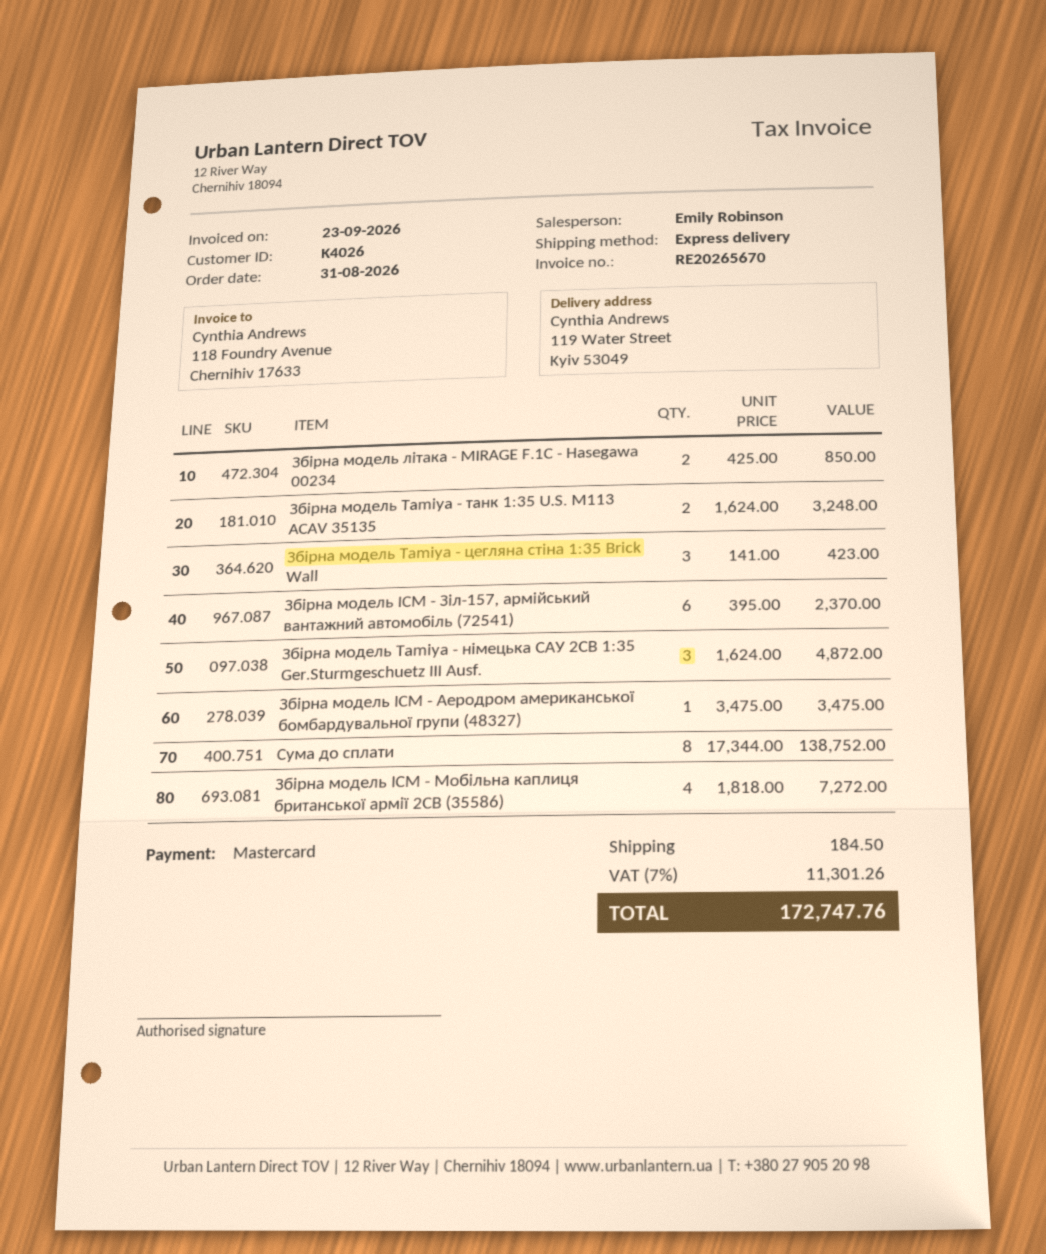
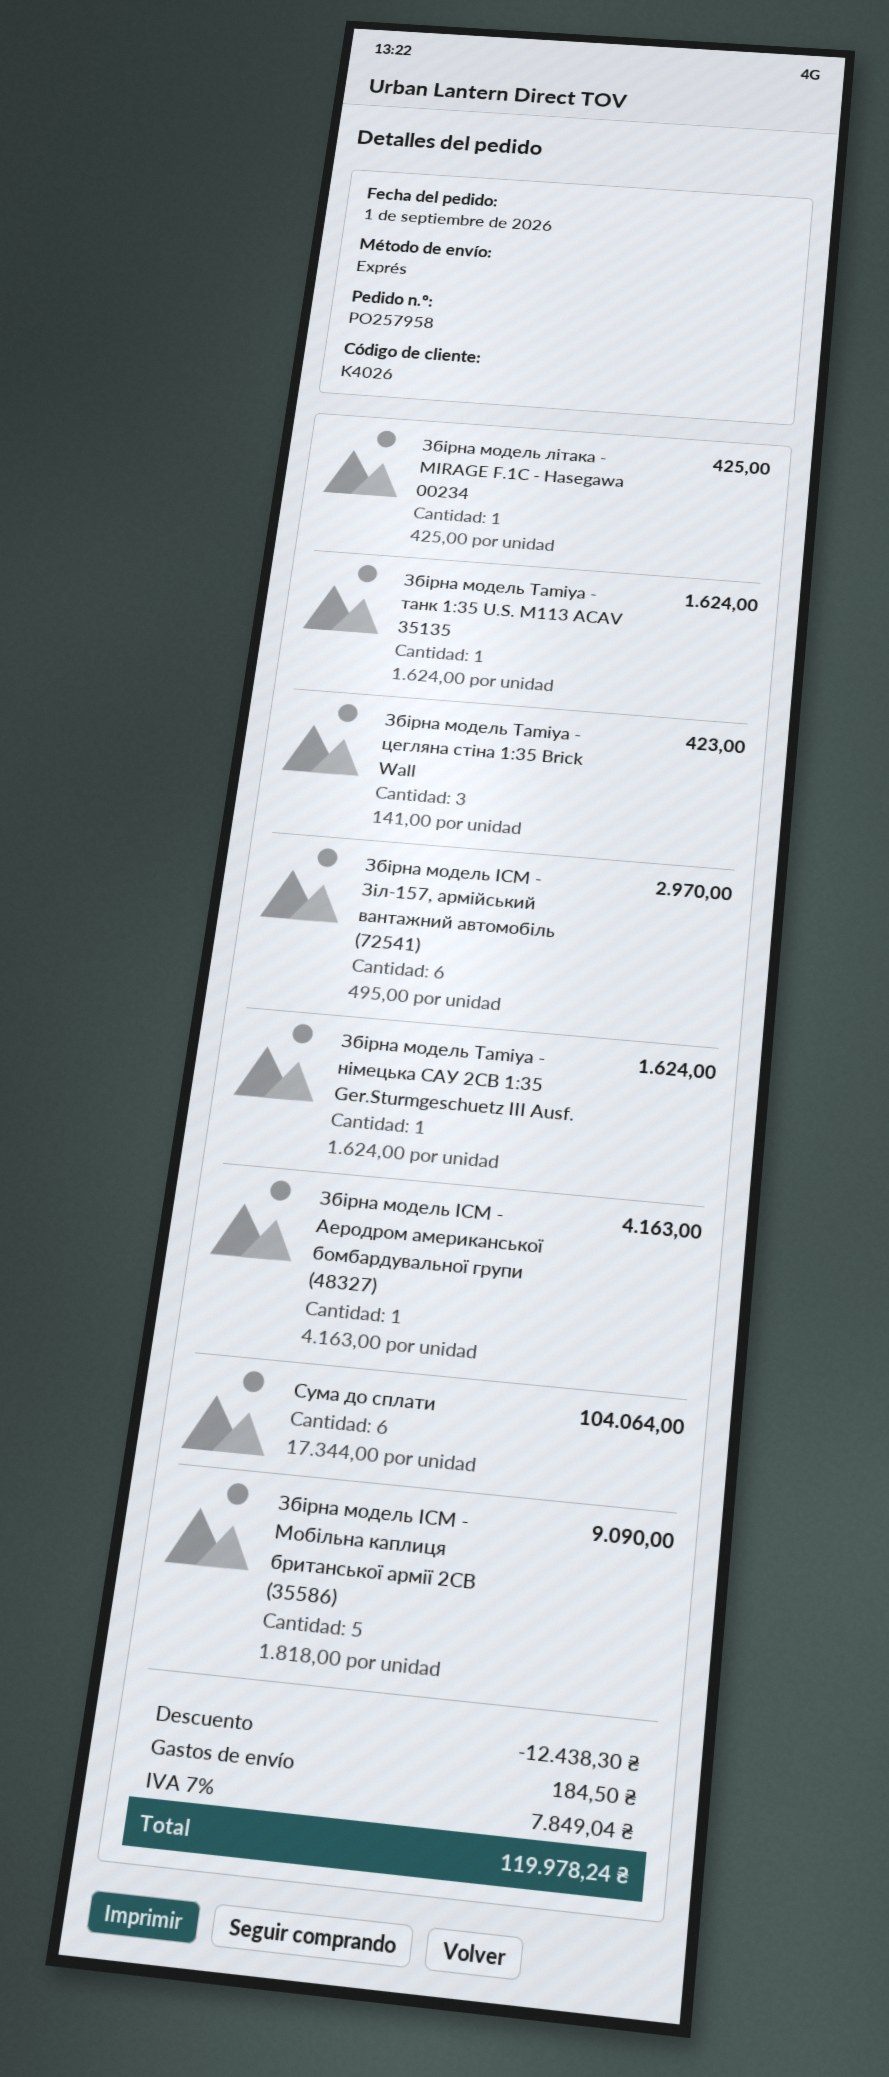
order date: 2026-08-31 -> 2026-09-01
Збірна модель літака - MIRAGE F.1C - Hasegawa 00234: 2 x 425.00 = 850.00 -> 1 x 425.00 = 425.00
Збірна модель Tamiya - танк 1:35 U.S. M113 ACAV 35135: 2 x 1624.00 = 3248.00 -> 1 x 1624.00 = 1624.00
Збірна модель ICM - Зіл-157, армійський вантажний автомобіль (72541): 6 x 395.00 = 2370.00 -> 6 x 495.00 = 2970.00
Збірна модель Tamiya - німецька САУ 2СВ 1:35 Ger.Sturmgeschuetz III Ausf.: 3 x 1624.00 = 4872.00 -> 1 x 1624.00 = 1624.00
Збірна модель ICM - Аеродром американської бомбардувальної групи (48327): 1 x 3475.00 = 3475.00 -> 1 x 4163.00 = 4163.00
Сума до сплати: 8 x 17344.00 = 138752.00 -> 6 x 17344.00 = 104064.00
Збірна модель ICM - Мобільна каплиця британської армії 2CВ (35586): 4 x 1818.00 = 7272.00 -> 5 x 1818.00 = 9090.00
discount: none -> 12438.30
tax: 7% = 11301.26 -> 7% = 7849.04
total: 172747.76 -> 119978.24

